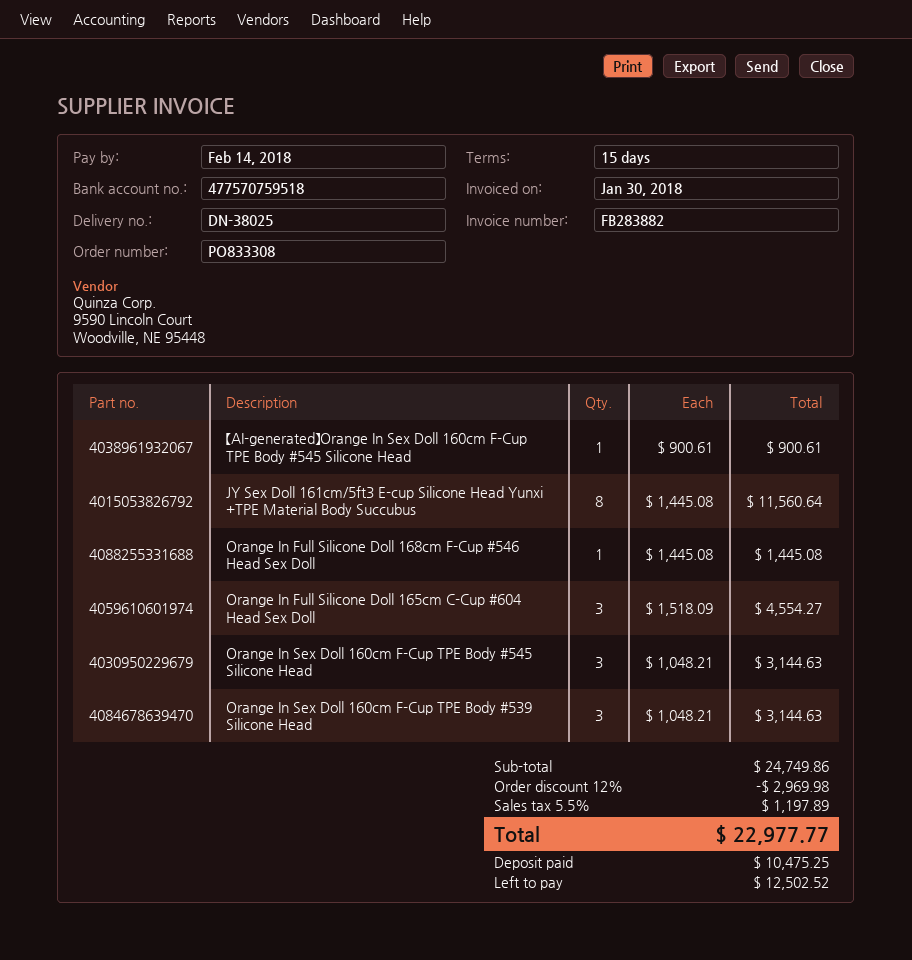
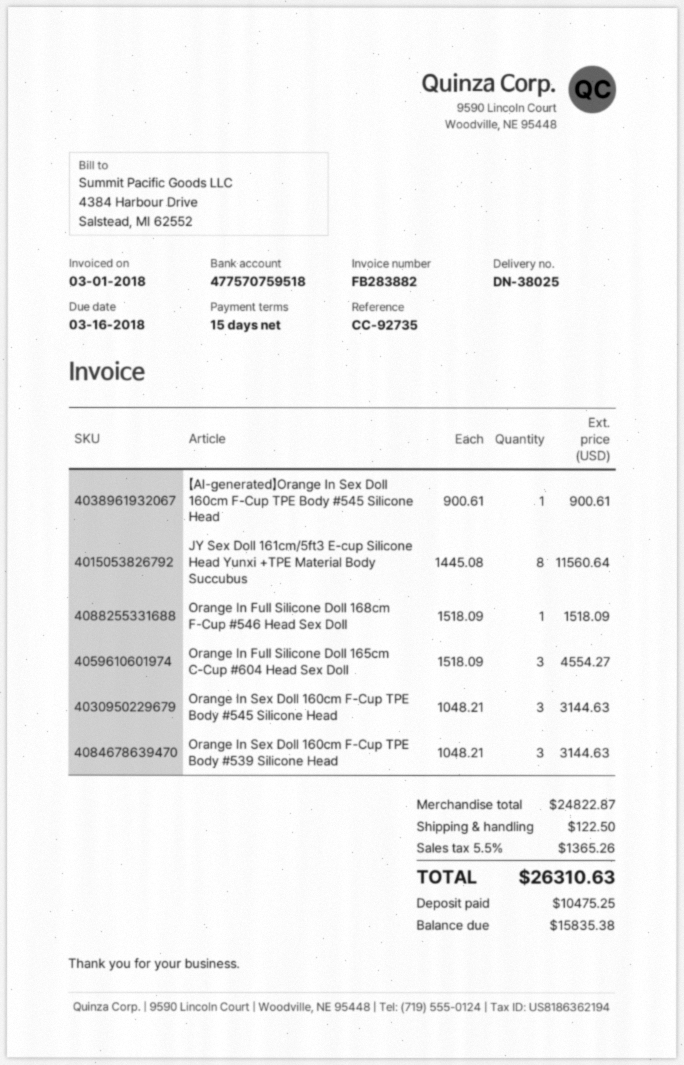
invoice date: 2018-01-30 -> 2018-03-01
due date: 2018-02-14 -> 2018-03-16
Orange In Full Silicone Doll 168cm F-Cup #546 Head Sex Doll: 1 x 1445.08 = 1445.08 -> 1 x 1518.09 = 1518.09
subtotal: 24749.86 -> 24822.87
discount: 12% = 2969.98 -> none
shipping: none -> 122.50
tax: 5.5% = 1197.89 -> 5.5% = 1365.26
total: 22977.77 -> 26310.63
balance: 12502.52 -> 15835.38

